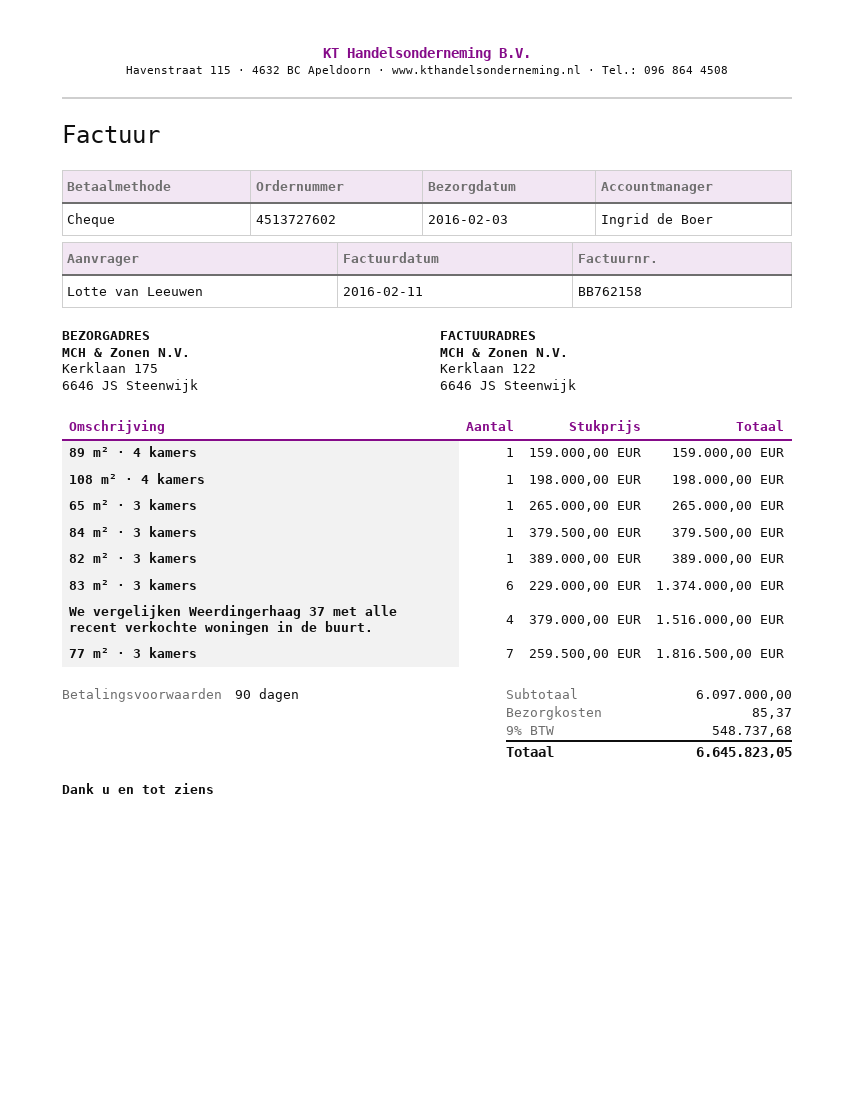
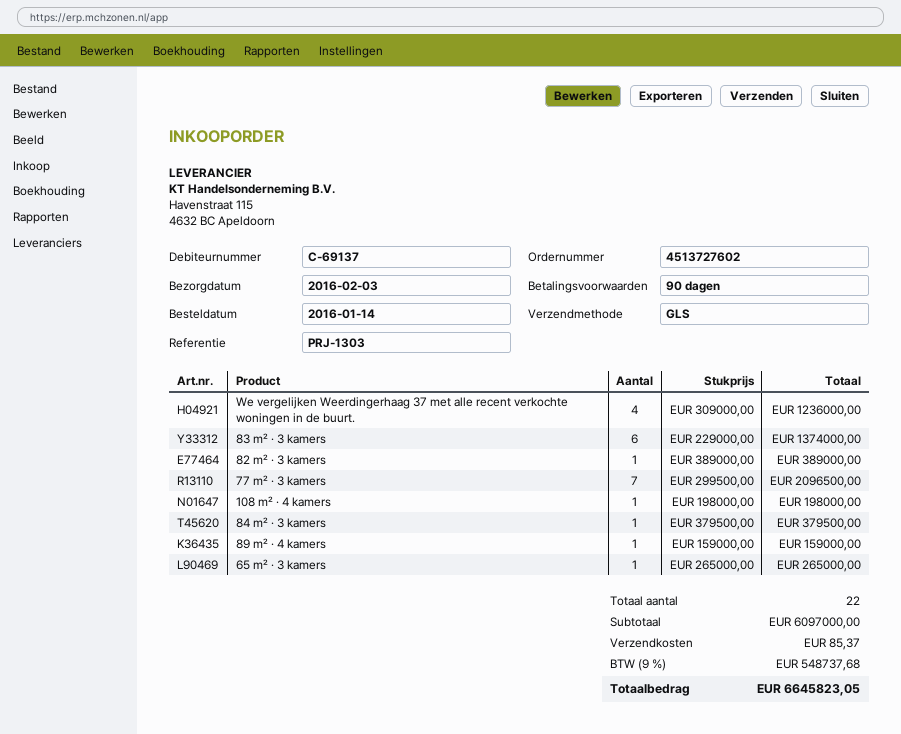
We vergelijken Weerdingerhaag 37 met alle recent verkochte woningen in de buurt.: 4 x 379000.00 = 1516000.00 -> 4 x 309000.00 = 1236000.00
77 m² · 3 kamers: 7 x 259500.00 = 1816500.00 -> 7 x 299500.00 = 2096500.00

